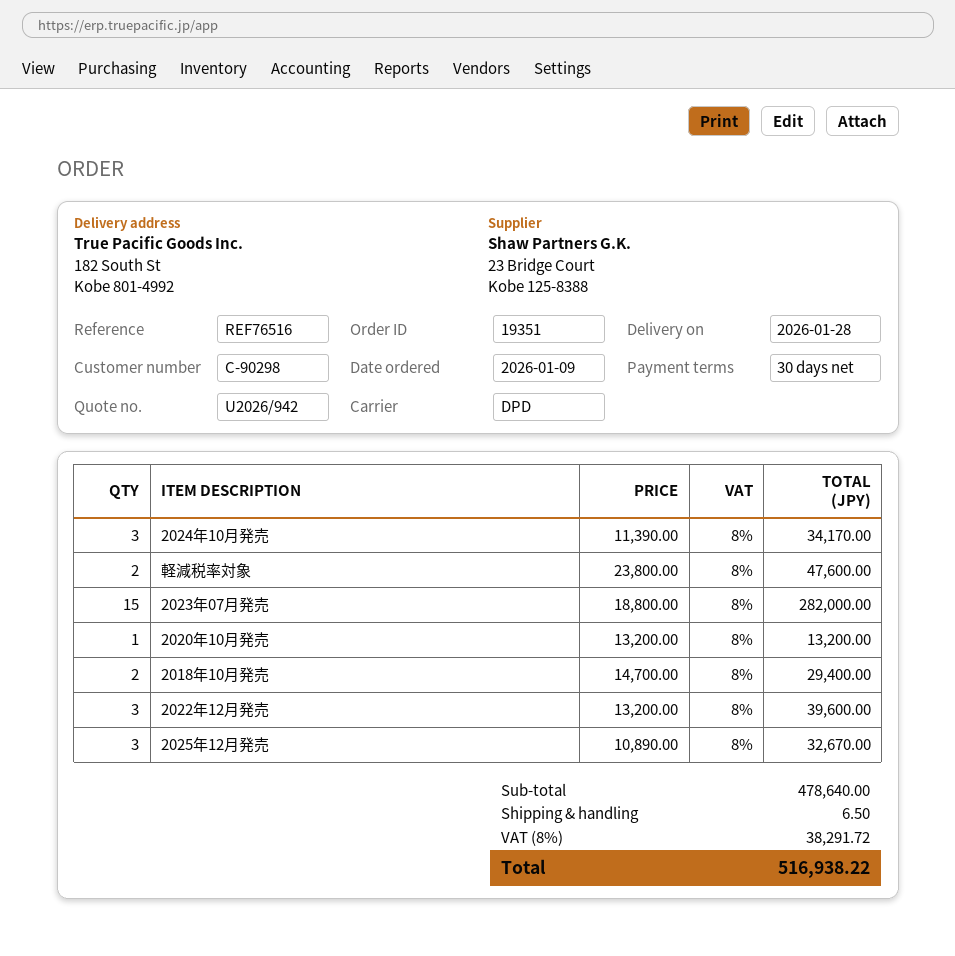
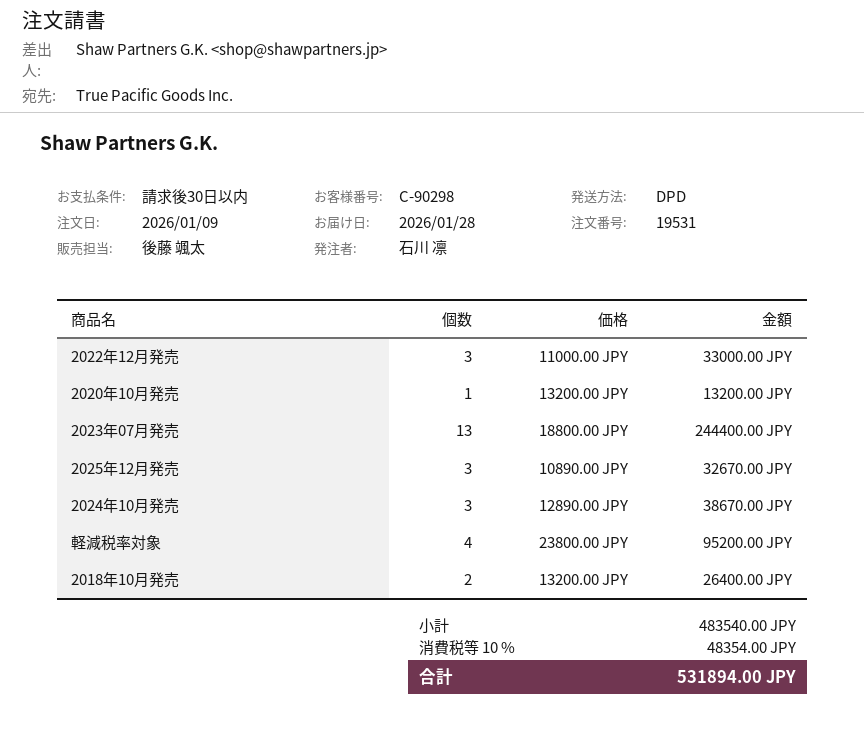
order number: 19351 -> 19531
2024年10月発売: 3 x 11390.00 = 34170.00 -> 3 x 12890.00 = 38670.00
軽減税率対象: 2 x 23800.00 = 47600.00 -> 4 x 23800.00 = 95200.00
2023年07月発売: 15 x 18800.00 = 282000.00 -> 13 x 18800.00 = 244400.00
2018年10月発売: 2 x 14700.00 = 29400.00 -> 2 x 13200.00 = 26400.00
2022年12月発売: 3 x 13200.00 = 39600.00 -> 3 x 11000.00 = 33000.00
subtotal: 478640.00 -> 483540.00
shipping: 6.50 -> none
tax: 8% = 38291.72 -> 10% = 48354.00
total: 516938.22 -> 531894.00

